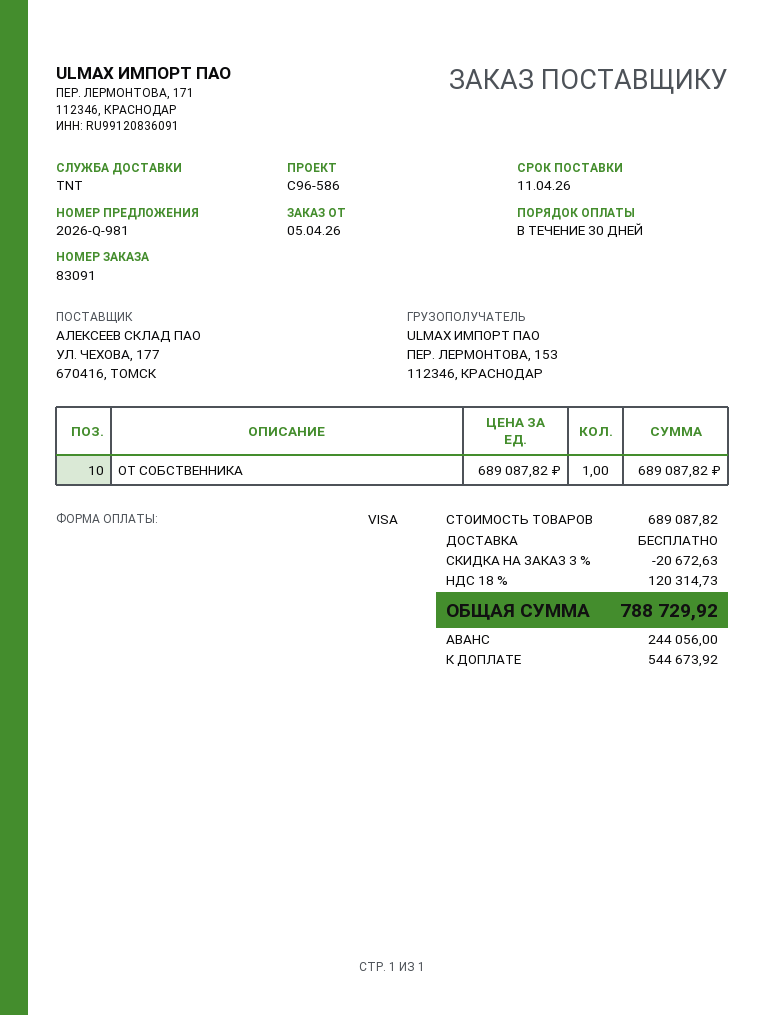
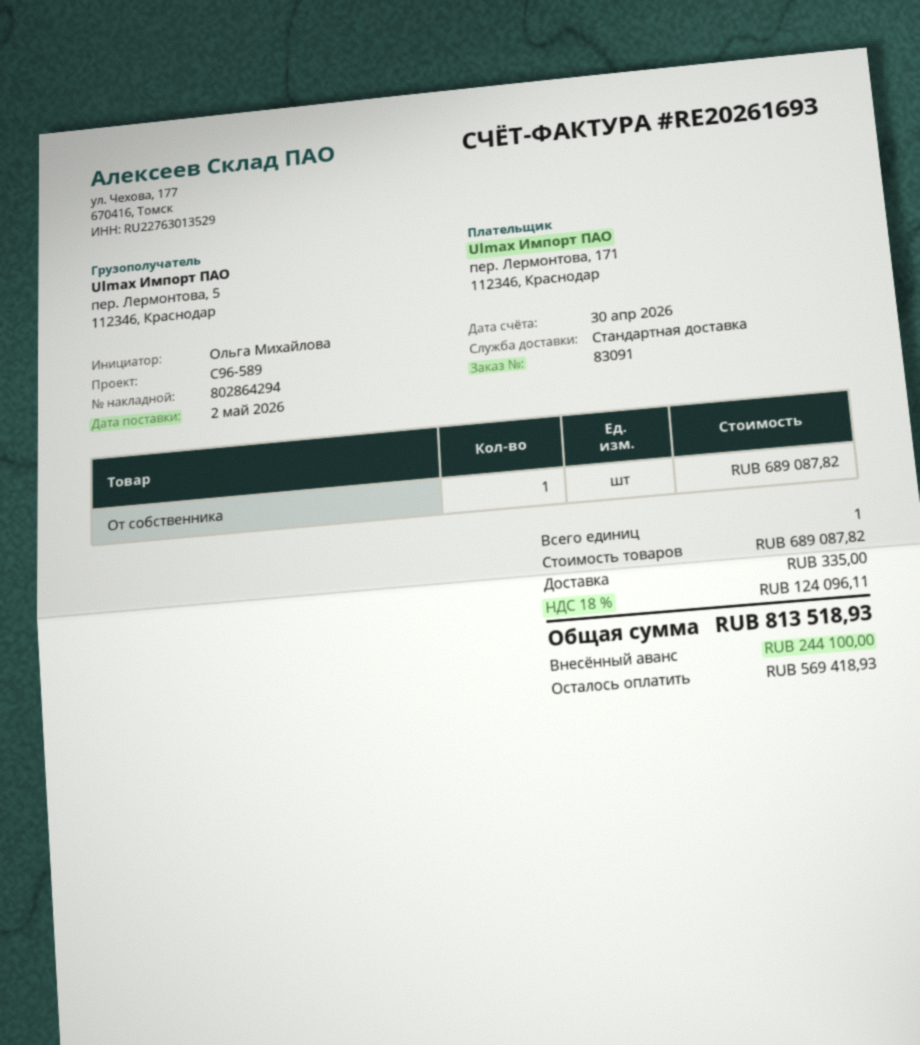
delivery date: 2026-04-11 -> 2026-05-02
reference: C96-586 -> C96-589
shipping method: TNT -> standard
ship to: ПЕР. ЛЕРМОНТОВА, 153, 112346, КРАСНОДАР -> пер. Лермонтова, 5, 112346, Краснодар
discount: 3% = 20672.63 -> none
shipping: 0.00 -> 335.00
tax: 18% = 120314.73 -> 18% = 124096.11
total: 788729.92 -> 813518.93
deposit: 244056.00 -> 244100.00
balance: 544673.92 -> 569418.93

